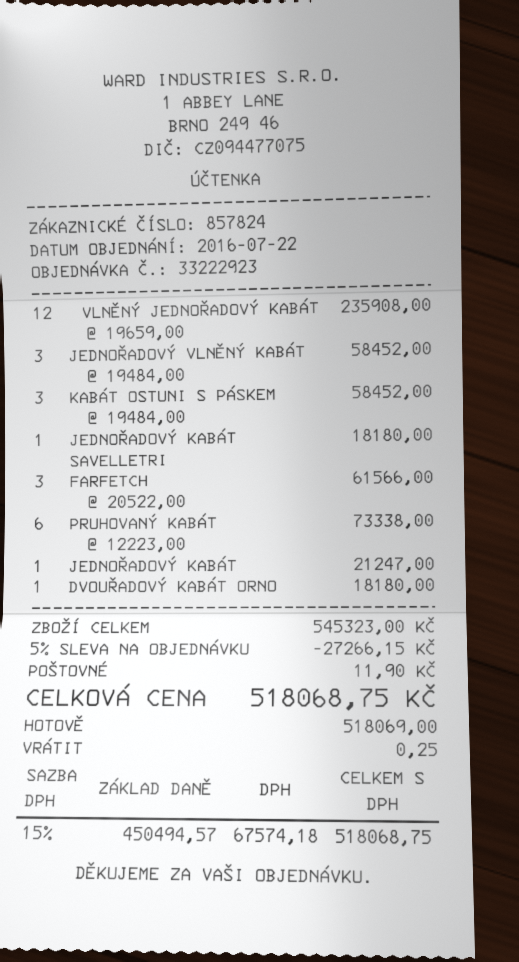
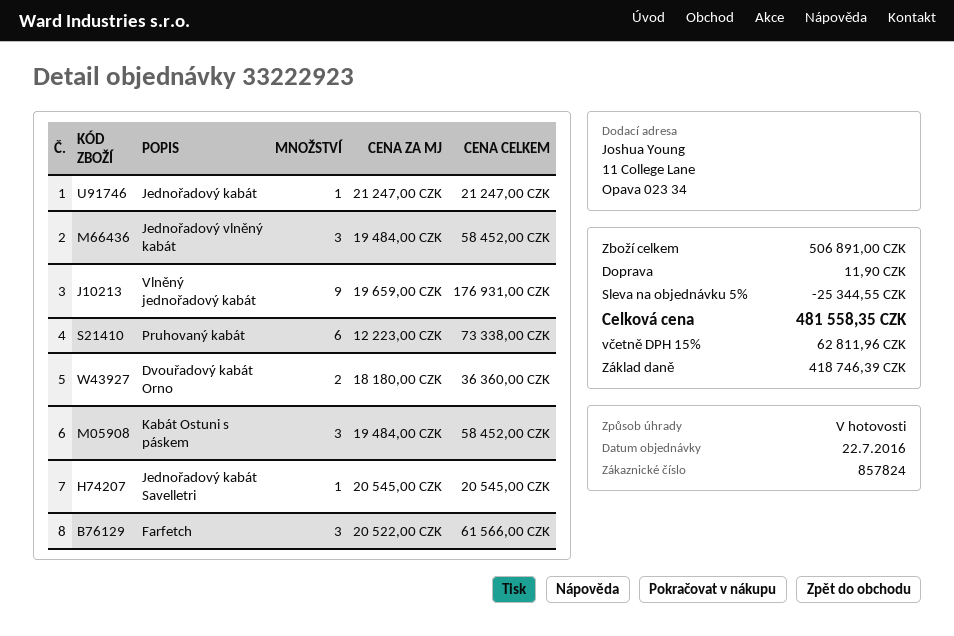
VLNĚNÝ JEDNOŘADOVÝ KABÁT: 12 x 19659.00 = 235908.00 -> 9 x 19659.00 = 176931.00
JEDNOŘADOVÝ KABÁT SAVELLETRI: 1 x 18180.00 = 18180.00 -> 1 x 20545.00 = 20545.00
DVOUŘADOVÝ KABÁT ORNO: 1 x 18180.00 = 18180.00 -> 2 x 18180.00 = 36360.00
subtotal: 545323.00 -> 506891.00
discount: 5% = 27266.15 -> 5% = 25344.55
net: 450494.57 -> 418746.39
tax: 15% = 67574.18 -> 15% = 62811.96
total: 518068.75 -> 481558.35

